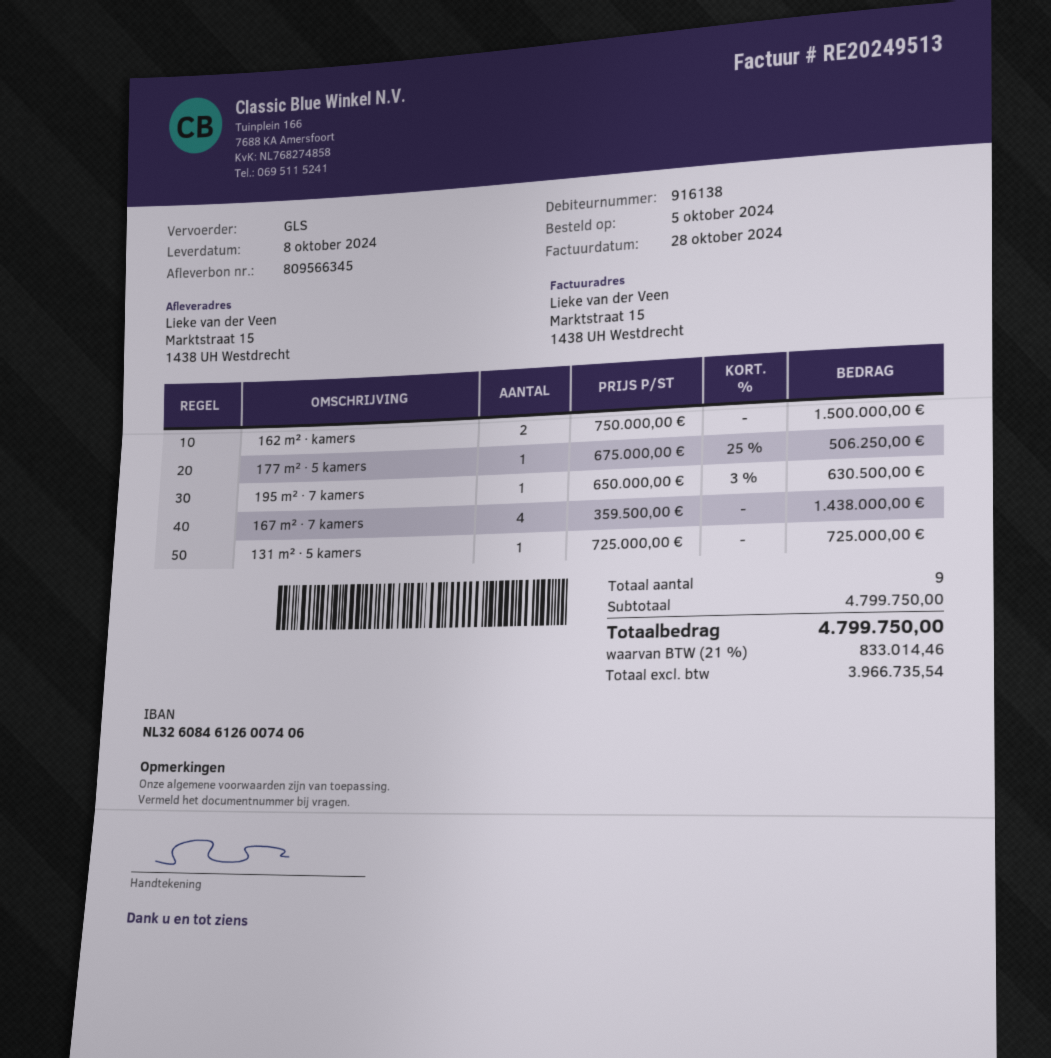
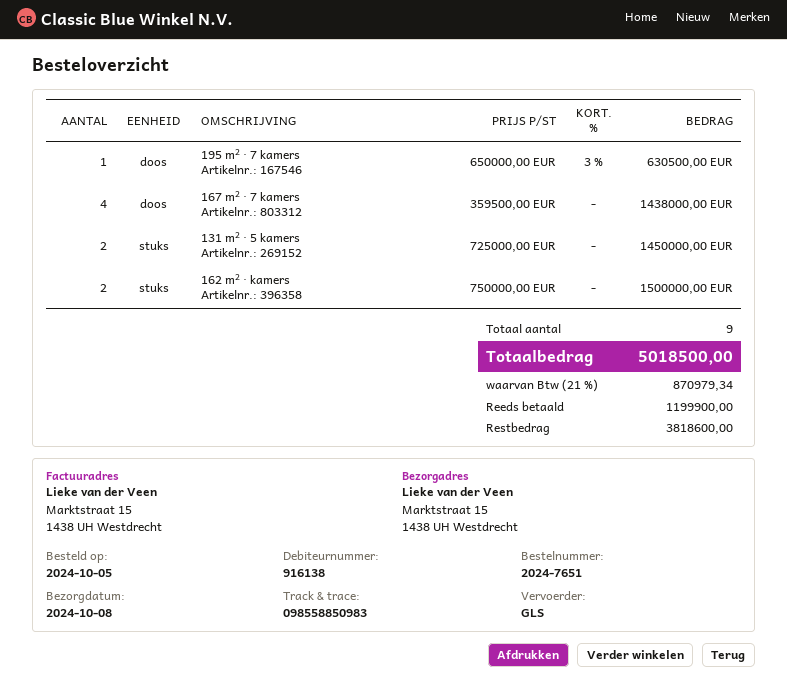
177 m² · 5 kamers: 1 x 675000.00 - 25% = 506250.00 -> none
131 m² · 5 kamers: 1 x 725000.00 = 725000.00 -> 2 x 725000.00 = 1450000.00
tax: 21% = 833014.46 -> 21% = 870979.34
total: 4799750.00 -> 5018500.00

